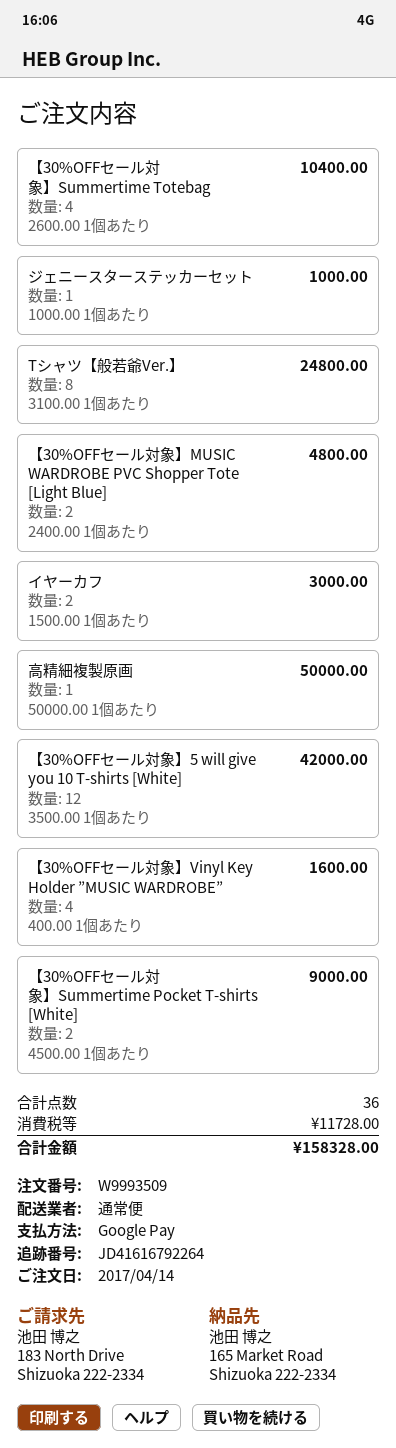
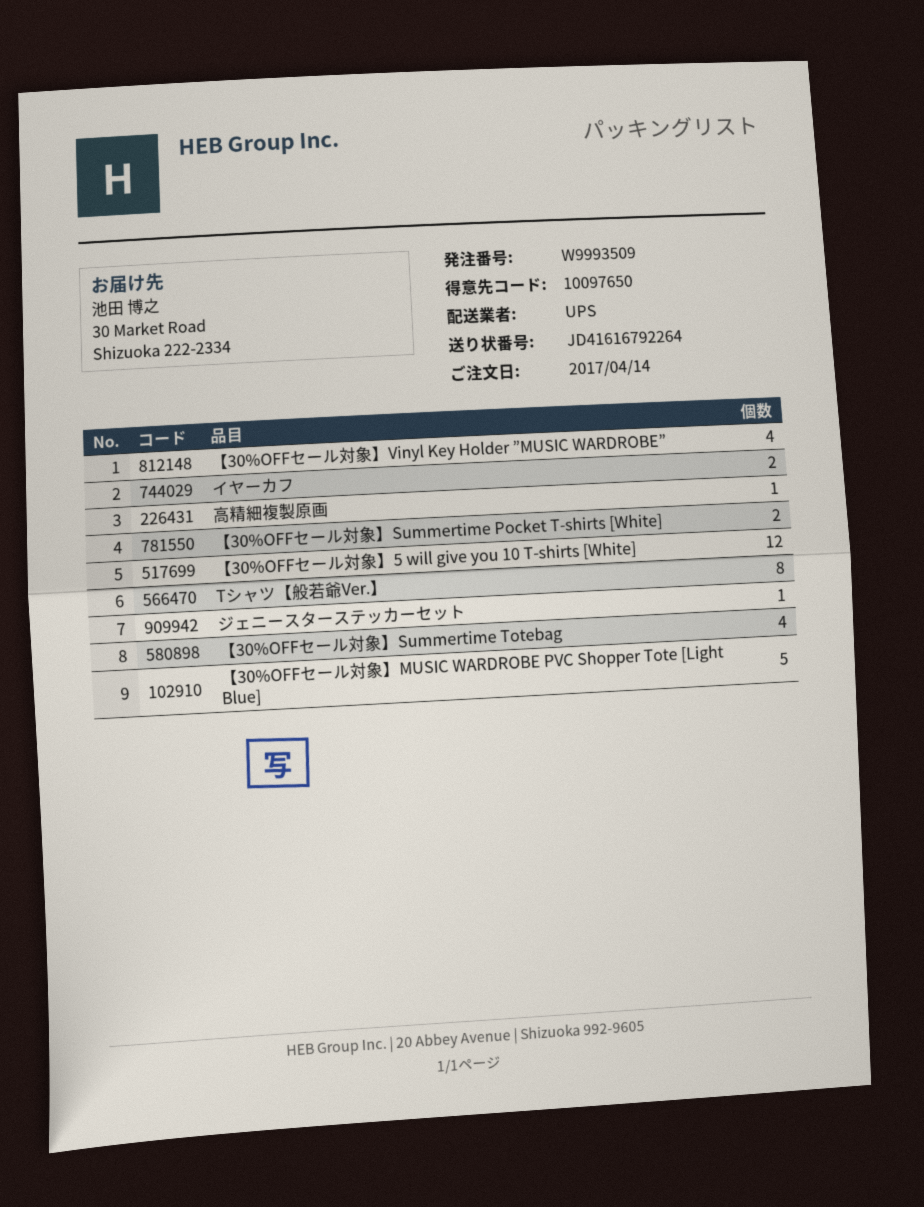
shipping method: standard -> UPS
ship to: 165 Market Road, Shizuoka 222-2334 -> 30 Market Road, Shizuoka 222-2334
【30%OFFセール対象】MUSIC WARDROBE PVC Shopper Tote [Light Blue]: 2 -> 5

